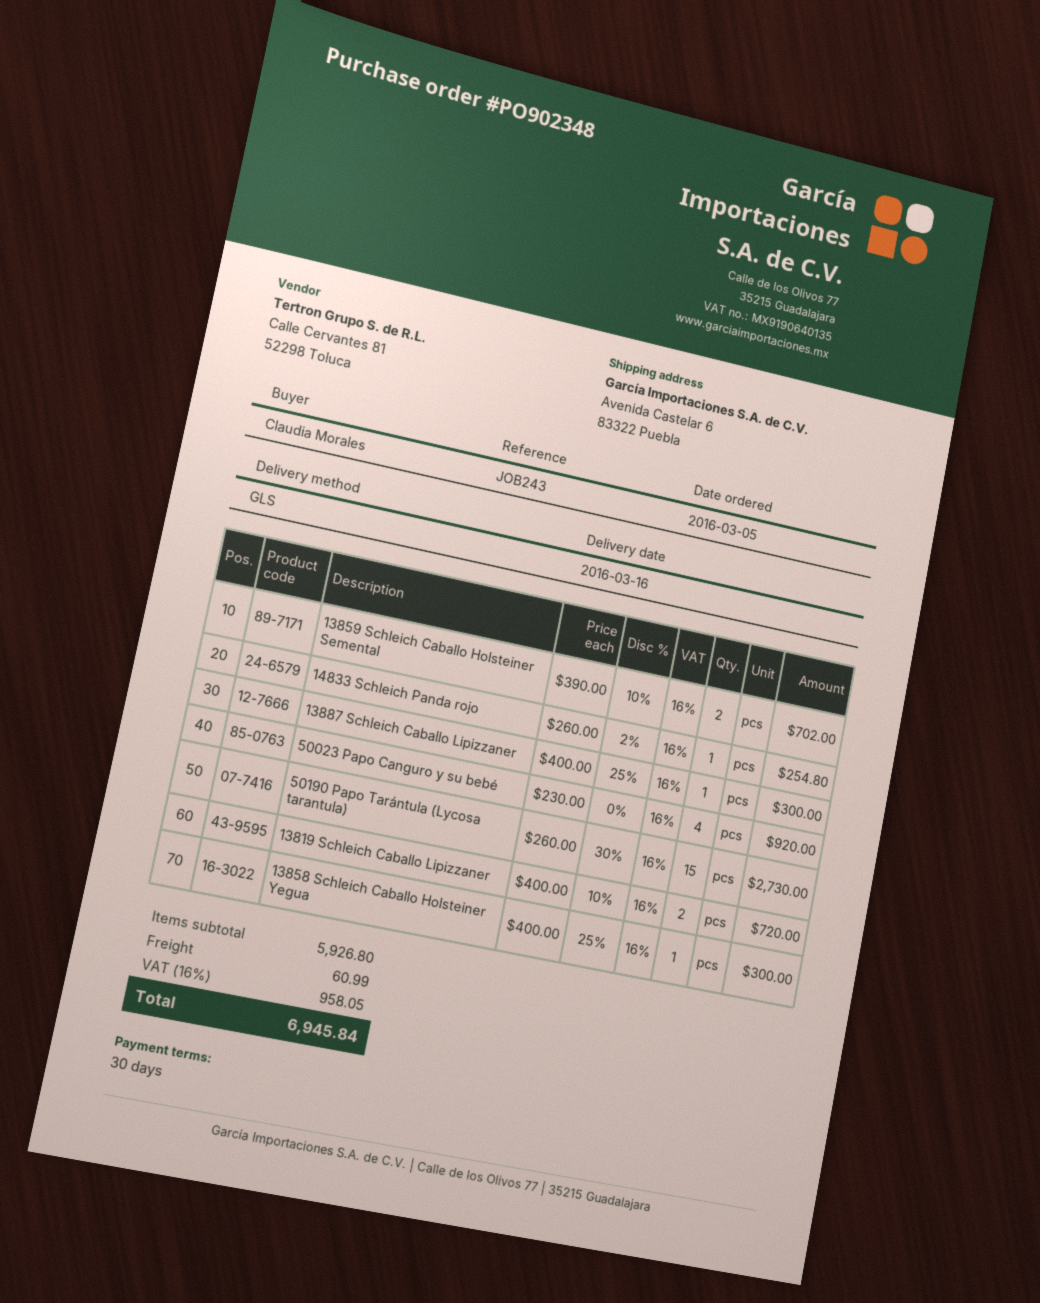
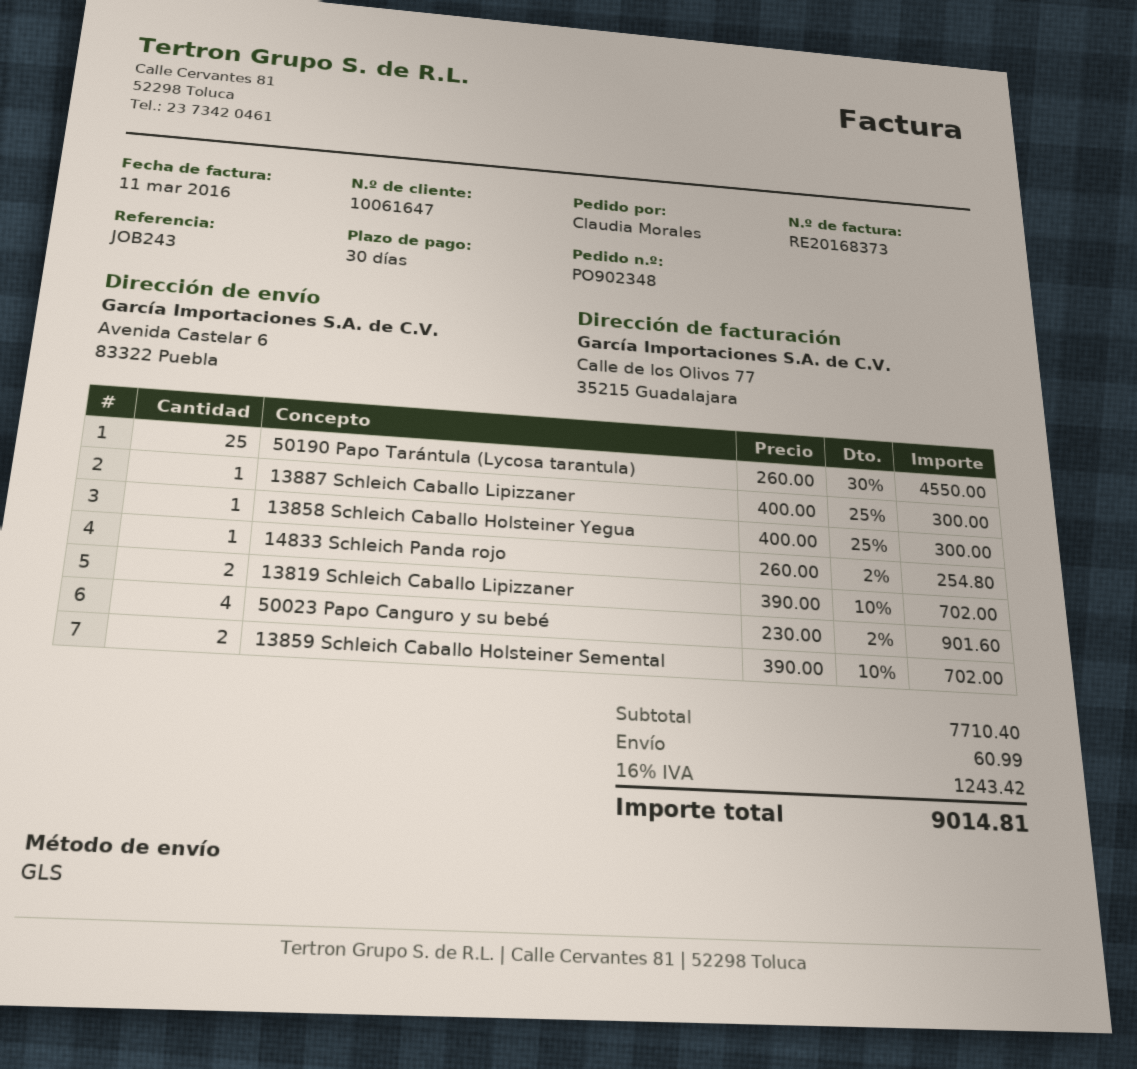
50023 Papo Canguro y su bebé: 4 x 230.00 = 920.00 -> 4 x 230.00 - 2% = 901.60
50190 Papo Tarántula (Lycosa tarantula): 15 x 260.00 - 30% = 2730.00 -> 25 x 260.00 - 30% = 4550.00
13819 Schleich Caballo Lipizzaner: 2 x 400.00 - 10% = 720.00 -> 2 x 390.00 - 10% = 702.00
subtotal: 5926.80 -> 7710.40
tax: 16% = 958.05 -> 16% = 1243.42
total: 6945.84 -> 9014.81

